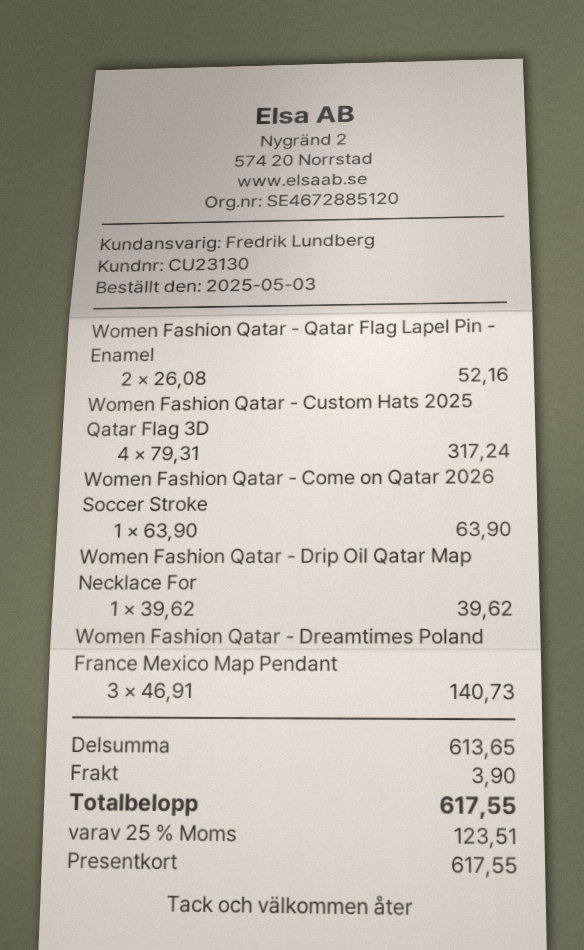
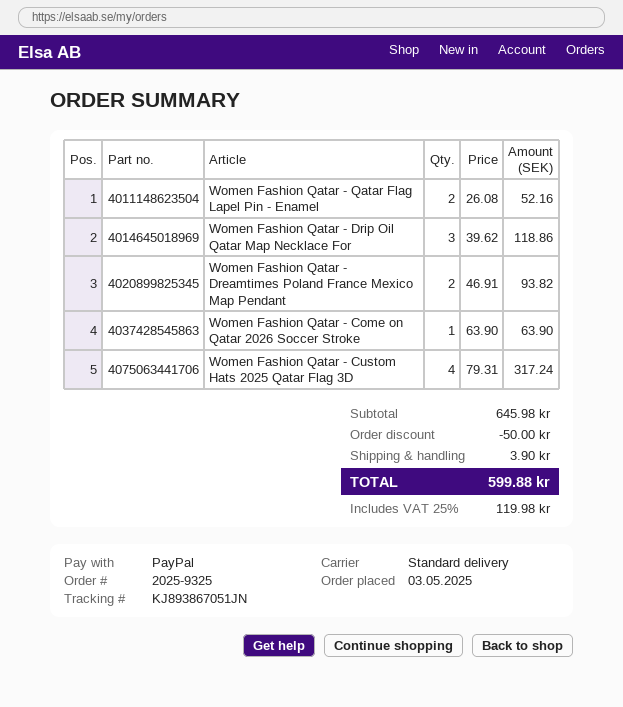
payment method: gift card -> PayPal
Women Fashion Qatar - Drip Oil Qatar Map Necklace For: 1 x 39.62 = 39.62 -> 3 x 39.62 = 118.86
Women Fashion Qatar - Dreamtimes Poland France Mexico Map Pendant: 3 x 46.91 = 140.73 -> 2 x 46.91 = 93.82
subtotal: 613.65 -> 645.98
discount: none -> 50.00
tax: 25% = 123.51 -> 25% = 119.98
total: 617.55 -> 599.88

